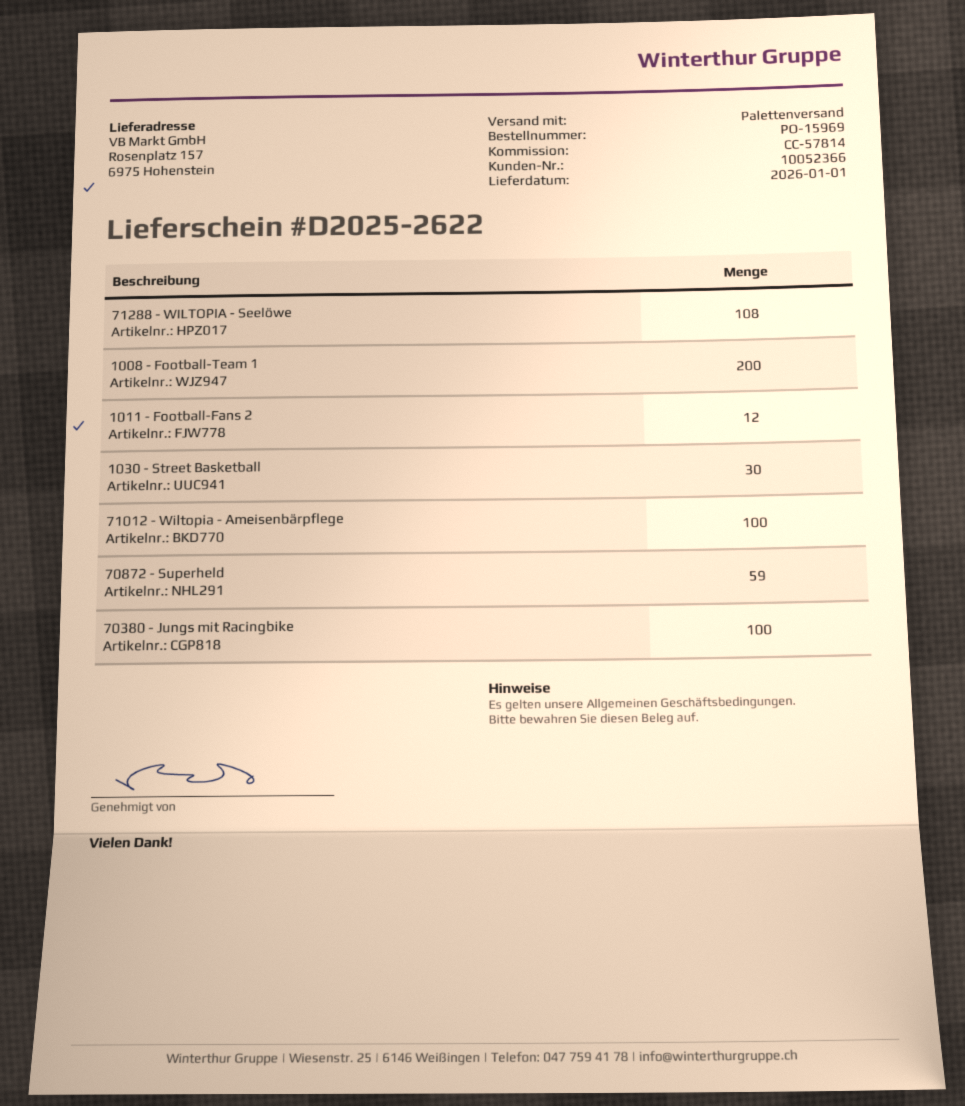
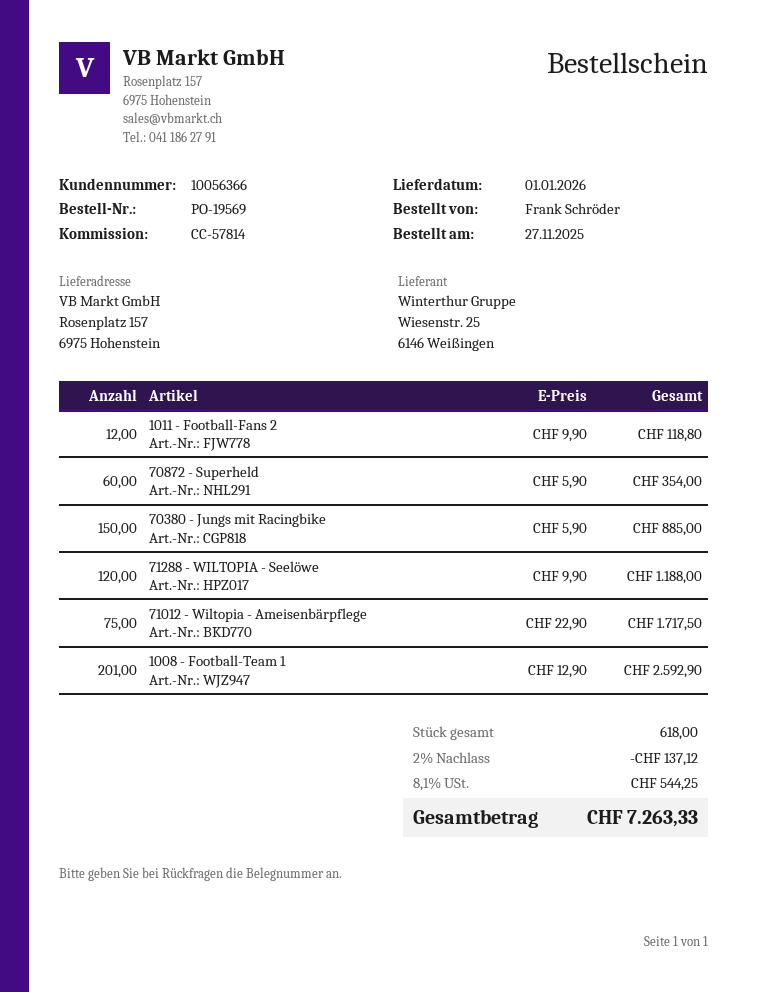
order number: PO-15969 -> PO-19569
customer number: 10052366 -> 10056366
71288 - WILTOPIA - Seelöwe: 108 -> 120
1008 - Football-Team 1: 200 -> 201
1030 - Street Basketball: 30 -> none
71012 - Wiltopia - Ameisenbärpflege: 100 -> 75
70872 - Superheld: 59 -> 60
70380 - Jungs mit Racingbike: 100 -> 150

